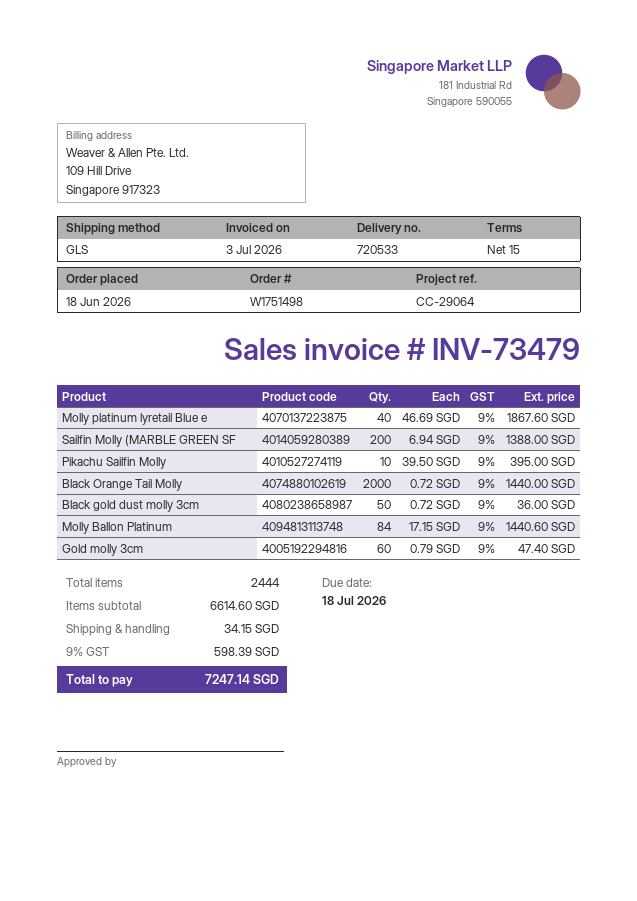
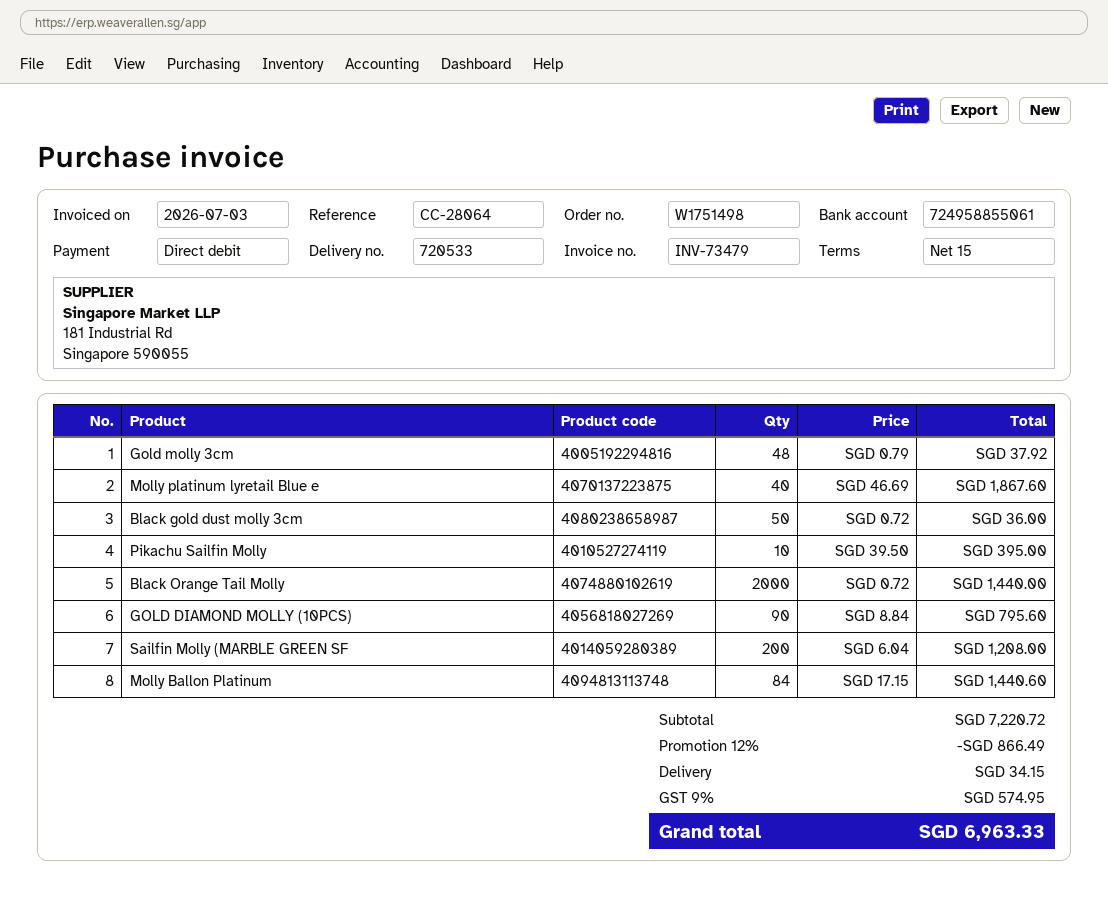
reference: CC-29064 -> CC-28064
Sailfin Molly (MARBLE GREEN SF: 200 x 6.94 = 1388.00 -> 200 x 6.04 = 1208.00
Gold molly 3cm: 60 x 0.79 = 47.40 -> 48 x 0.79 = 37.92
GOLD DIAMOND MOLLY (10PCS): none -> 90 x 8.84 = 795.60
subtotal: 6614.60 -> 7220.72
discount: none -> 12% = 866.49
tax: 9% = 598.39 -> 9% = 574.95
total: 7247.14 -> 6963.33

